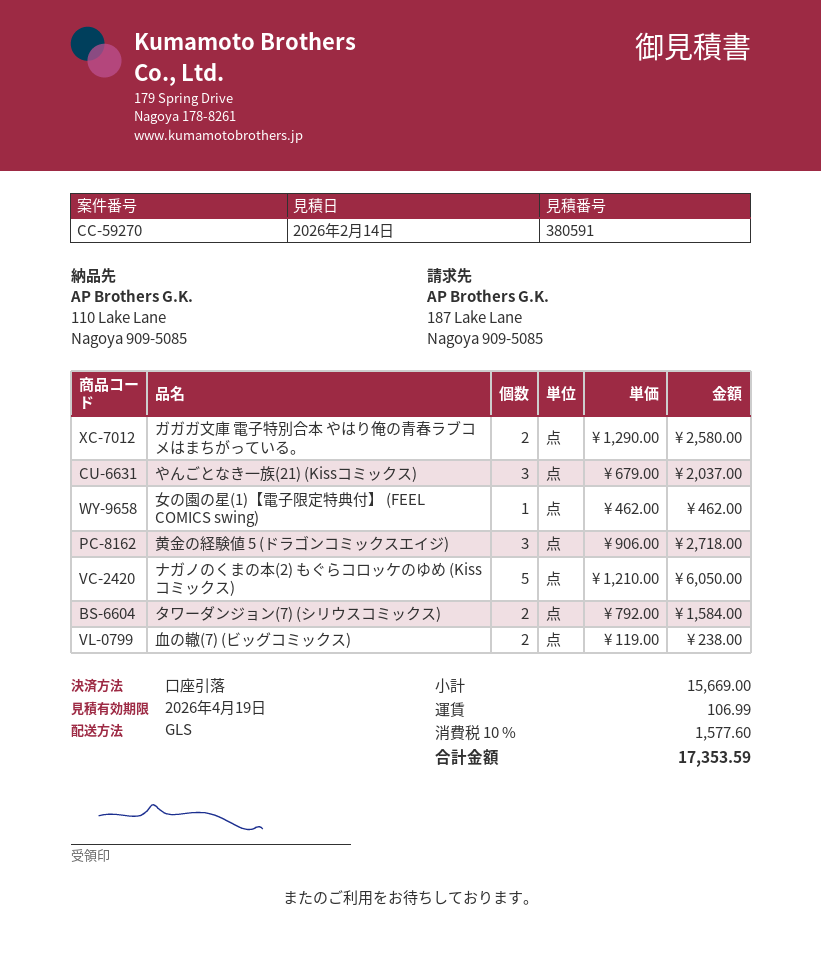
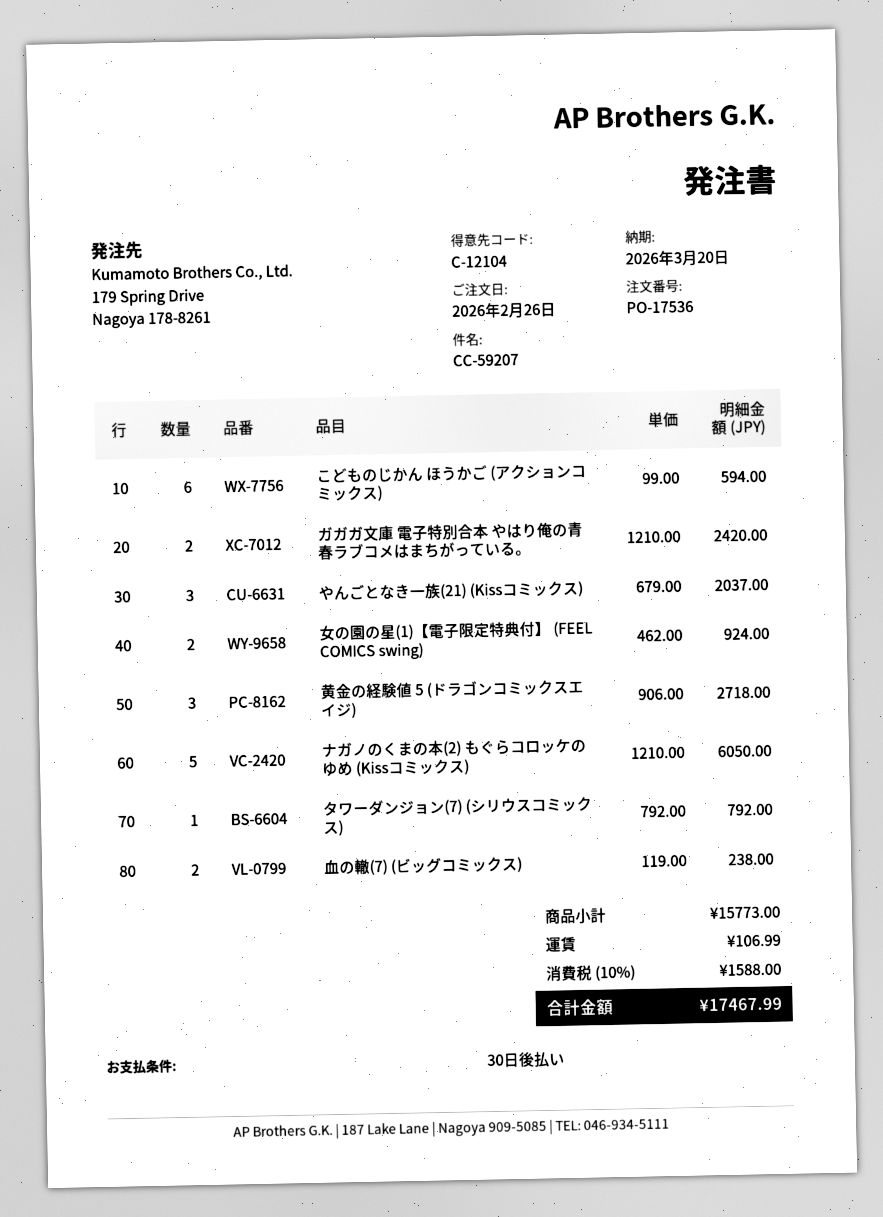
reference: CC-59270 -> CC-59207
ガガガ文庫 電子特別合本 やはり俺の青春ラブコメはまちがっている。: 2 x 1290.00 = 2580.00 -> 2 x 1210.00 = 2420.00
女の園の星(1)【電子限定特典付】 (FEEL COMICS swing): 1 x 462.00 = 462.00 -> 2 x 462.00 = 924.00
タワーダンジョン(7) (シリウスコミックス): 2 x 792.00 = 1584.00 -> 1 x 792.00 = 792.00
こどものじかん ほうかご (アクションコミックス): none -> 6 x 99.00 = 594.00
subtotal: 15669.00 -> 15773.00
tax: 10% = 1577.60 -> 10% = 1588.00
total: 17353.59 -> 17467.99

